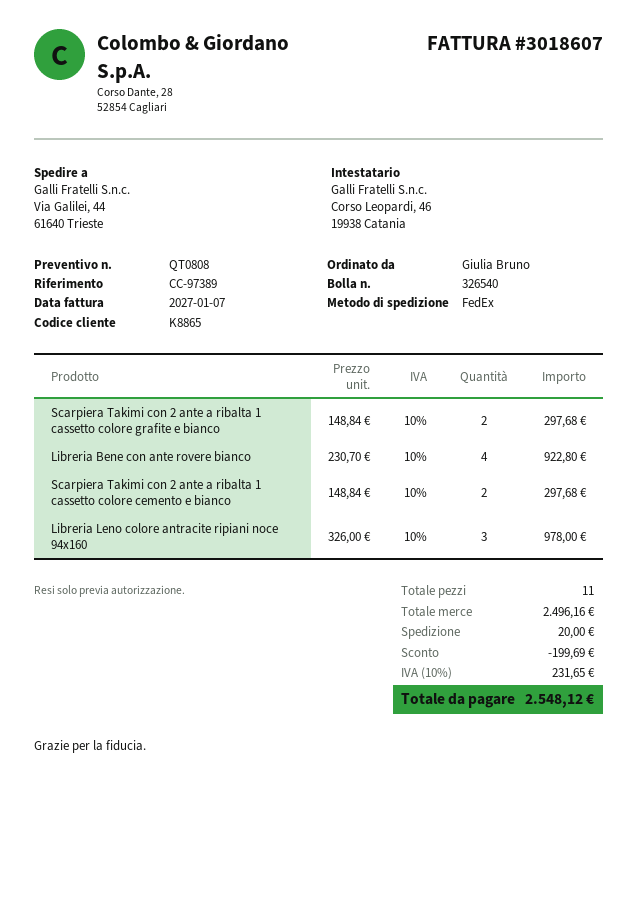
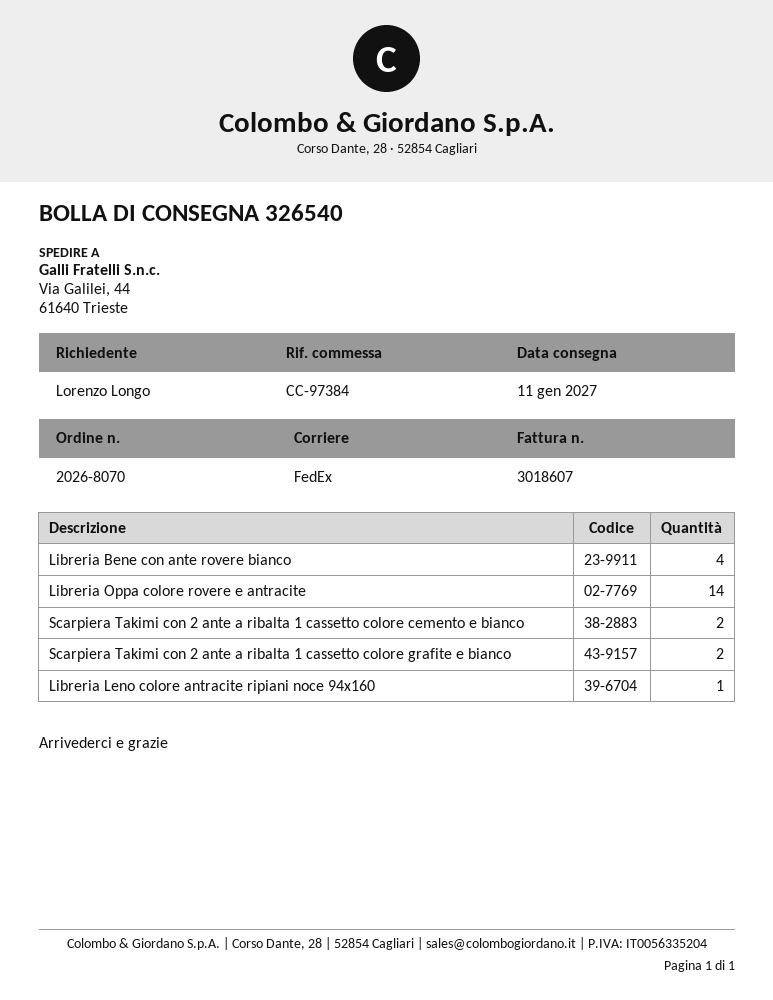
reference: CC-97389 -> CC-97384
ordered by: Giulia Bruno -> Lorenzo Longo
Libreria Leno colore antracite ripiani noce 94x160: 3 -> 1
Libreria Oppa colore rovere e antracite: none -> 14

